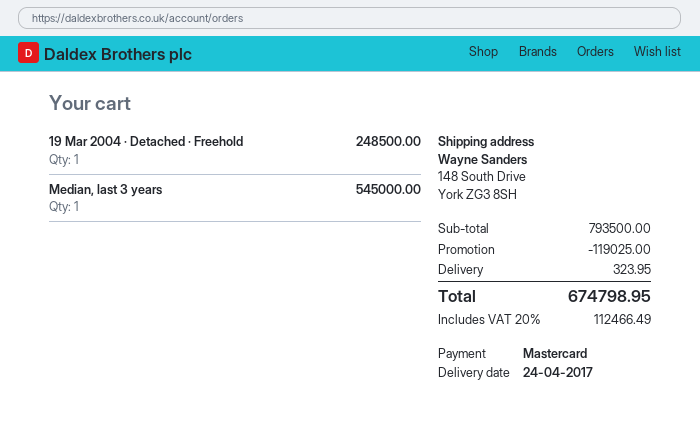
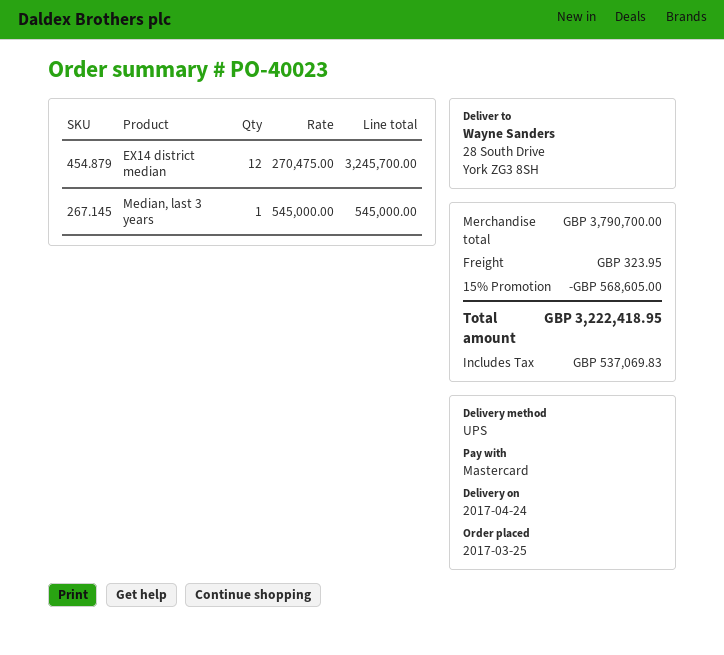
ship to: 148 South Drive, York ZG3 8SH -> 28 South Drive, York ZG3 8SH
19 Mar 2004 · Detached · Freehold: 1 for 248500.00 -> none
EX14 district median: none -> 12 for 3245700.00
subtotal: 793500.00 -> 3790700.00
discount: 119025.00 -> 568605.00
tax: 112466.49 -> 537069.83
total: 674798.95 -> 3222418.95

